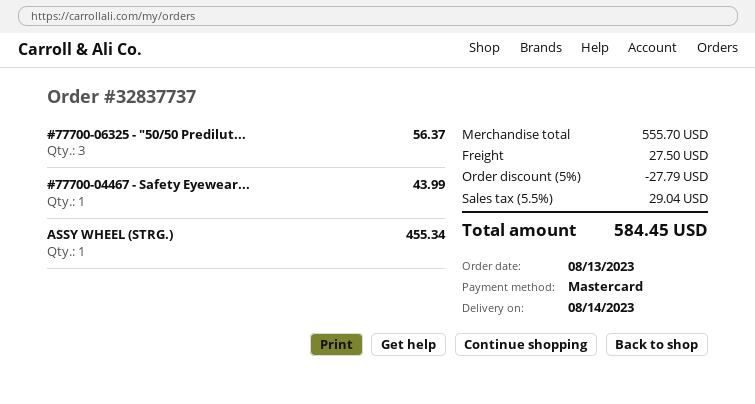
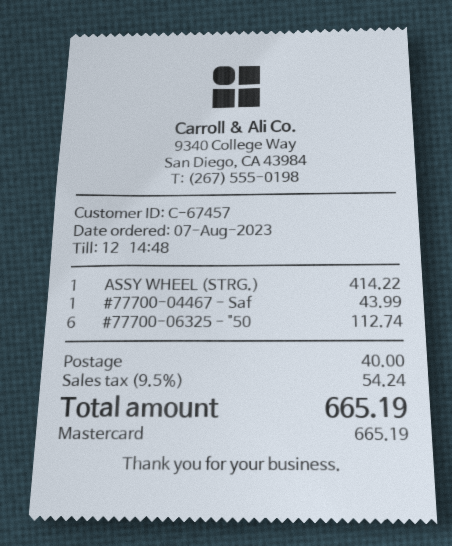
order date: 2023-08-13 -> 2023-08-07
#77700-06325 - "50/50 Predilut...: 3 for 56.37 -> 6 for 112.74
ASSY WHEEL (STRG.): 1 for 455.34 -> 1 for 414.22
discount: 5% = 27.79 -> none
shipping: 27.50 -> 40.00
tax: 5.5% = 29.04 -> 9.5% = 54.24
total: 584.45 -> 665.19

